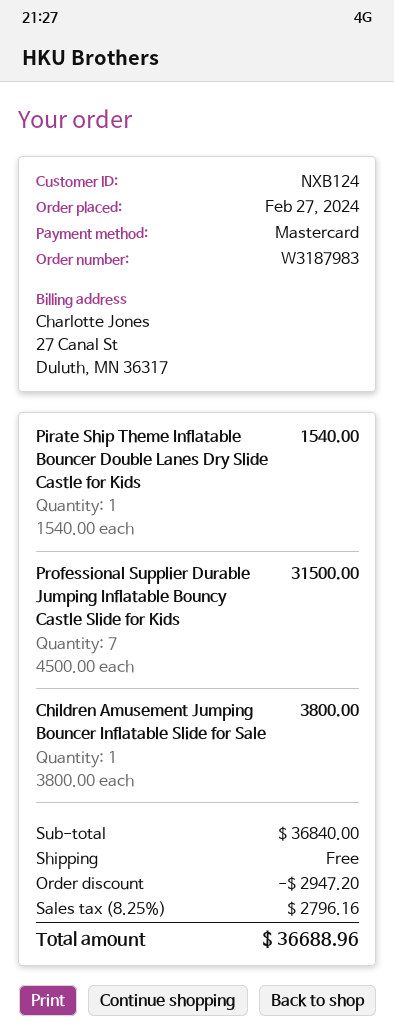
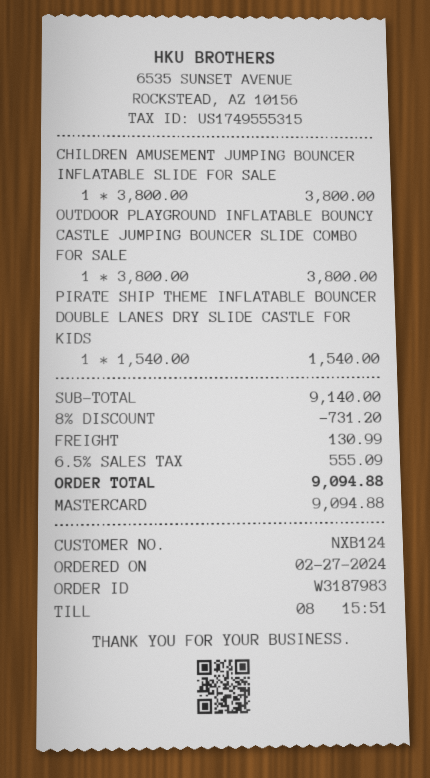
Professional Supplier Durable Jumping Inflatable Bouncy Castle Slide for Kids: 7 x 4500.00 = 31500.00 -> none
OUTDOOR PLAYGROUND INFLATABLE BOUNCY CASTLE JUMPING BOUNCER SLIDE COMBO FOR SALE: none -> 1 x 3800.00 = 3800.00
subtotal: 36840.00 -> 9140.00
discount: 2947.20 -> 731.20
shipping: 0.00 -> 130.99
tax: 8.25% = 2796.16 -> 6.5% = 555.09
total: 36688.96 -> 9094.88

